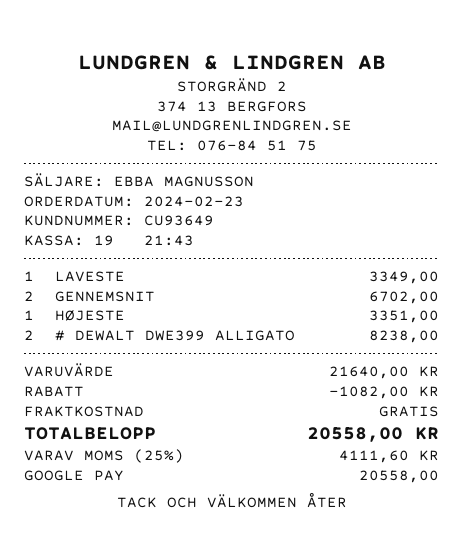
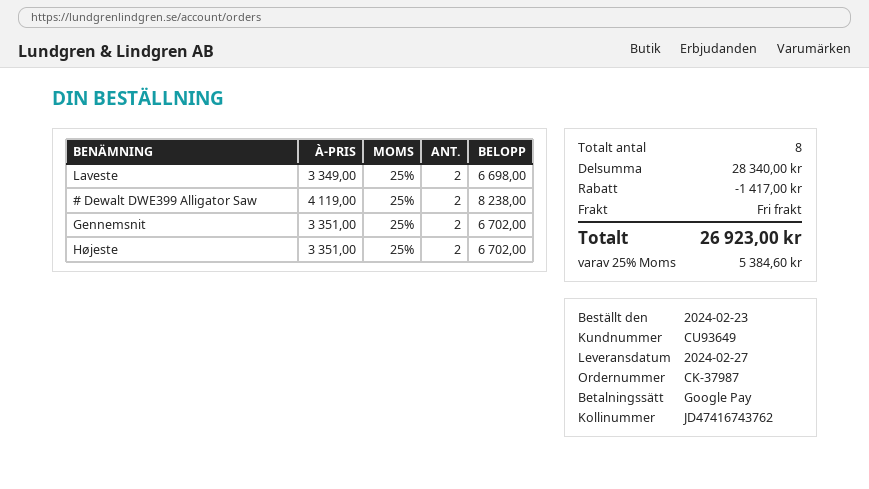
LAVESTE: 1 for 3349.00 -> 2 for 6698.00
HØJESTE: 1 for 3351.00 -> 2 for 6702.00
subtotal: 21640.00 -> 28340.00
discount: 1082.00 -> 1417.00
tax: 25% = 4111.60 -> 25% = 5384.60
total: 20558.00 -> 26923.00

